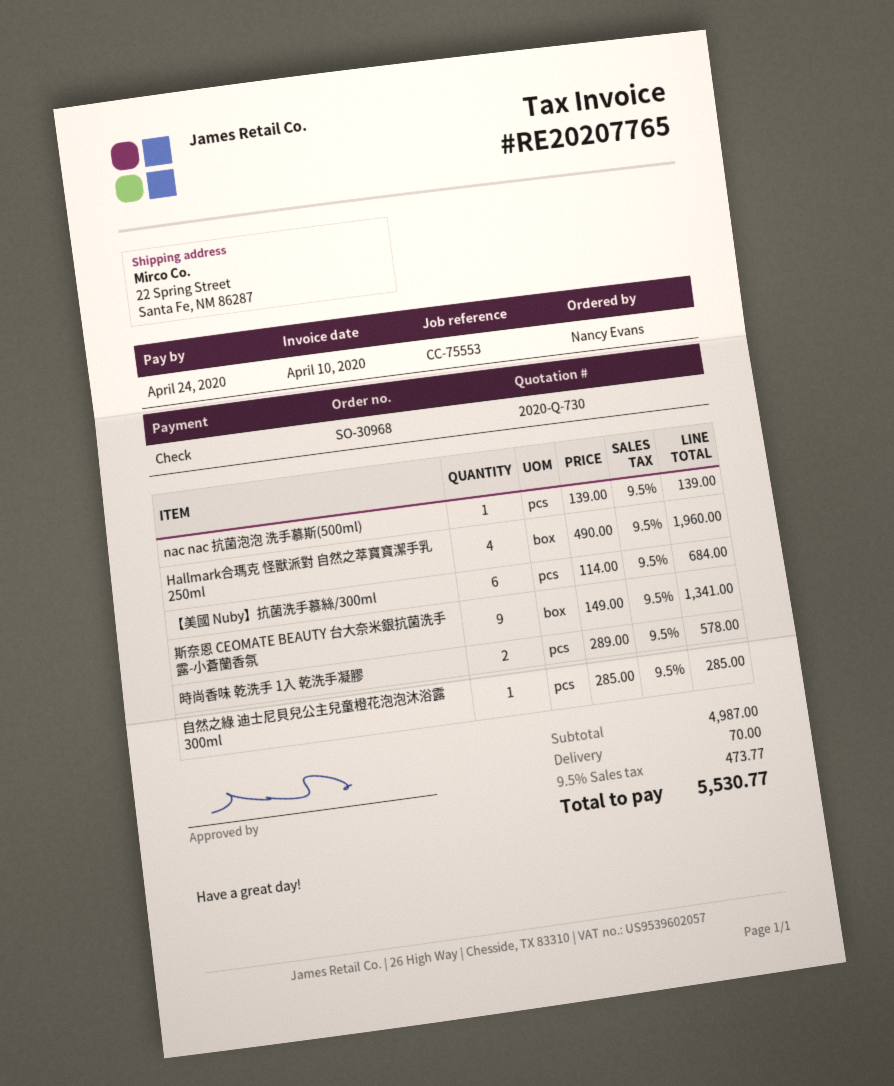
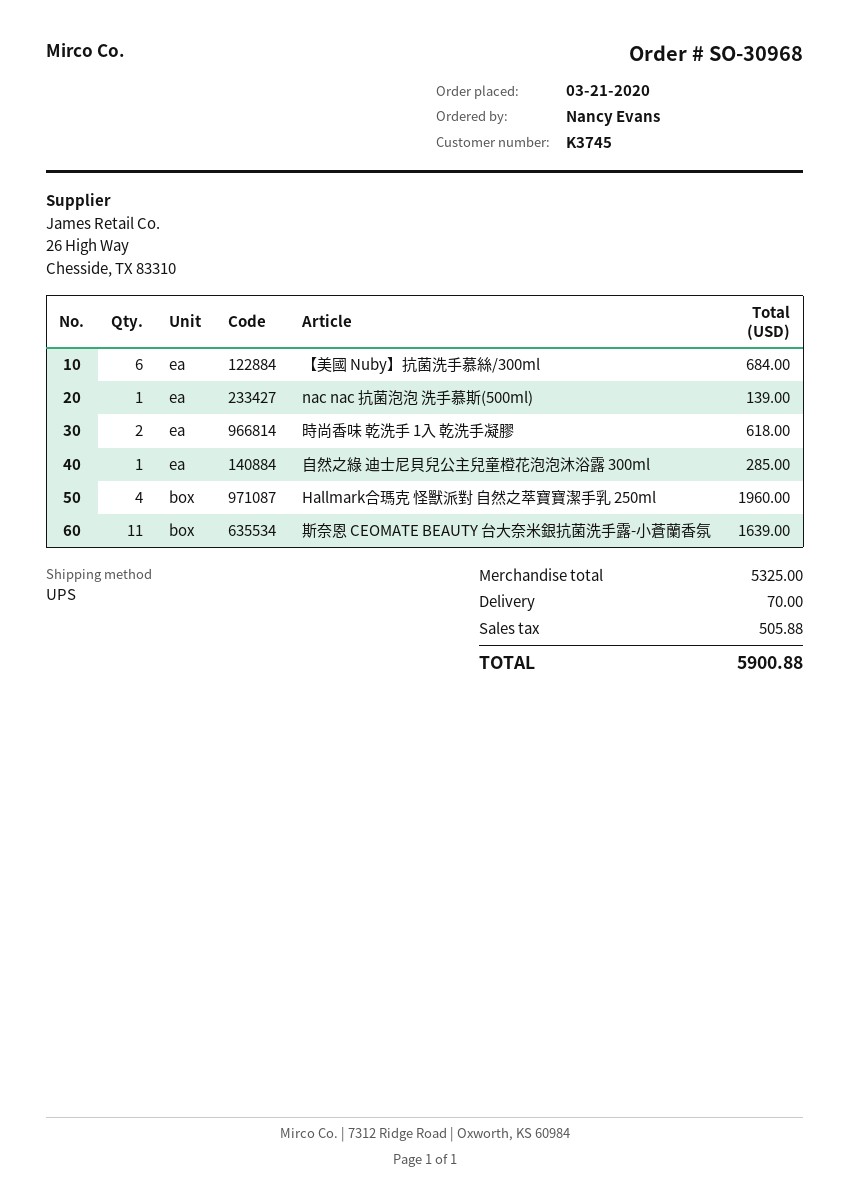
斯奈恩 CEOMATE BEAUTY 台大奈米銀抗菌洗手露-小蒼蘭香氛: 9 for 1341.00 -> 11 for 1639.00
時尚香味 乾洗手 1入 乾洗手凝膠: 2 for 578.00 -> 2 for 618.00
subtotal: 4987.00 -> 5325.00
tax: 473.77 -> 505.88
total: 5530.77 -> 5900.88

